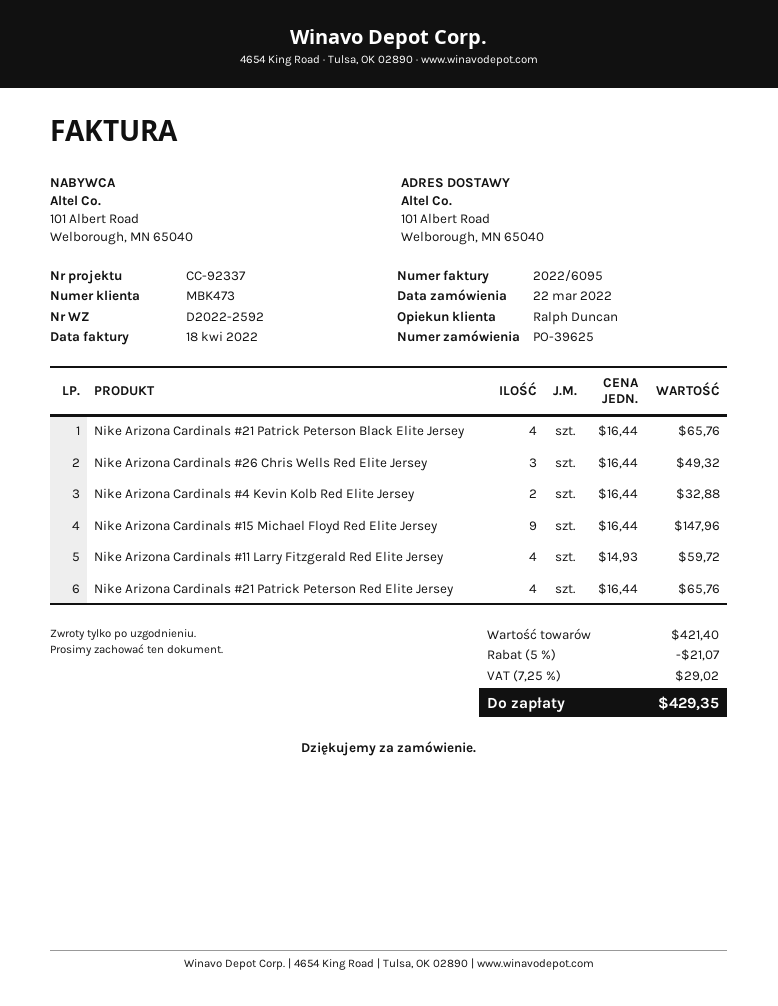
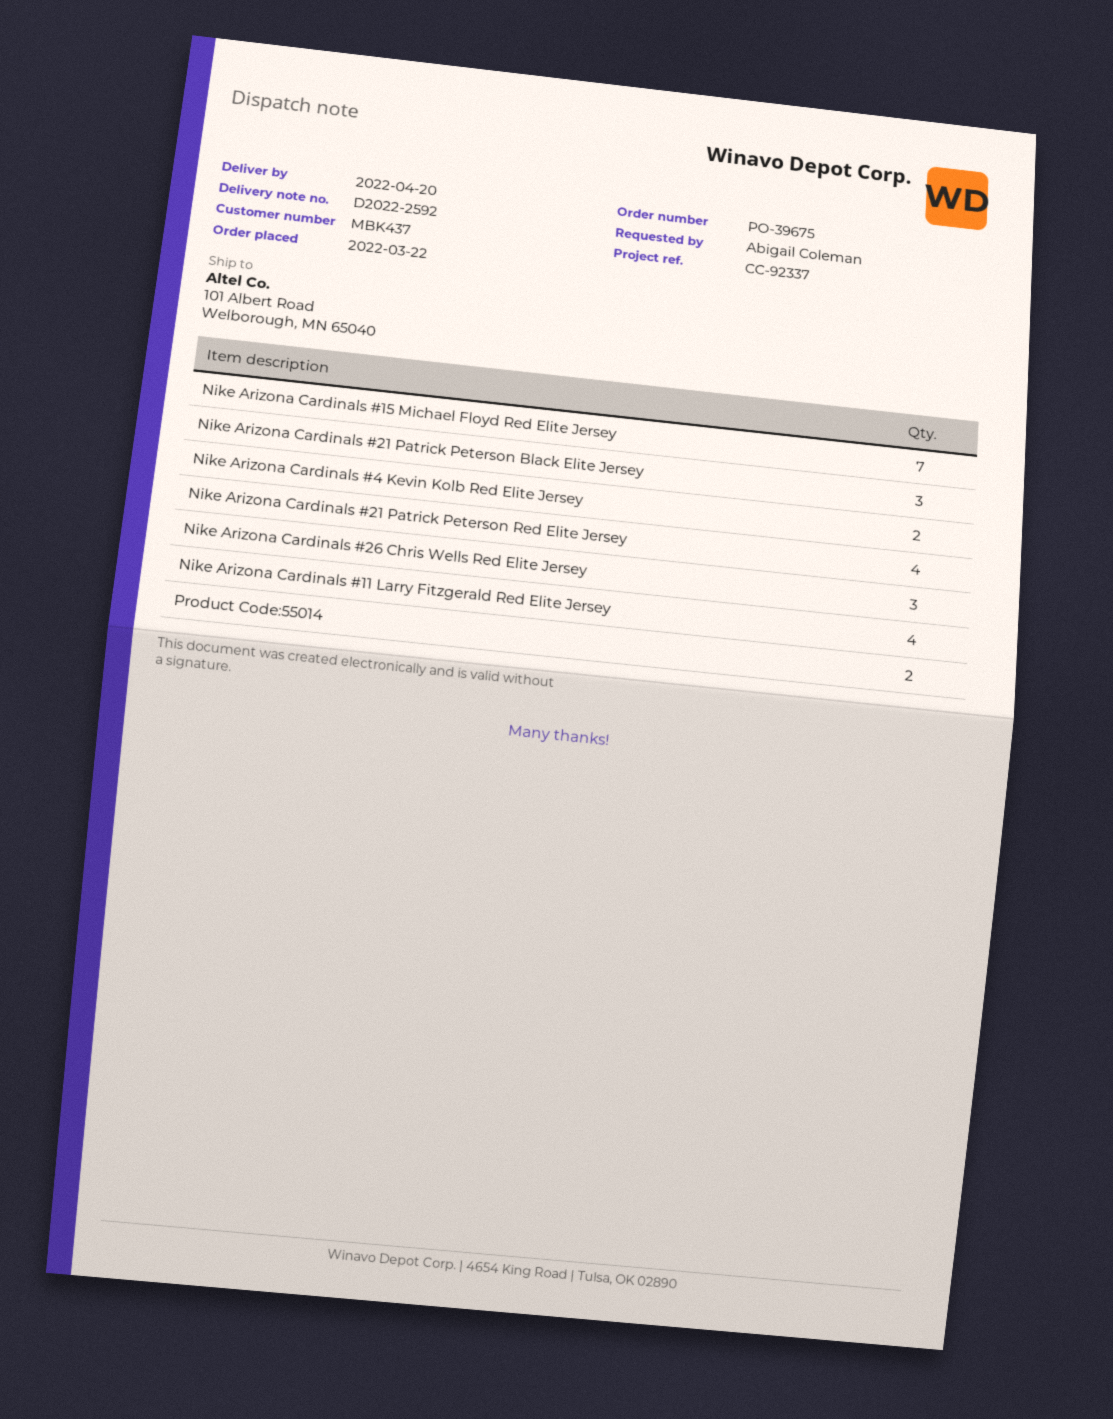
order number: PO-39625 -> PO-39675
customer number: MBK473 -> MBK437
Nike Arizona Cardinals #21 Patrick Peterson Black Elite Jersey: 4 -> 3
Nike Arizona Cardinals #15 Michael Floyd Red Elite Jersey: 9 -> 7
Product Code:55014: none -> 2

